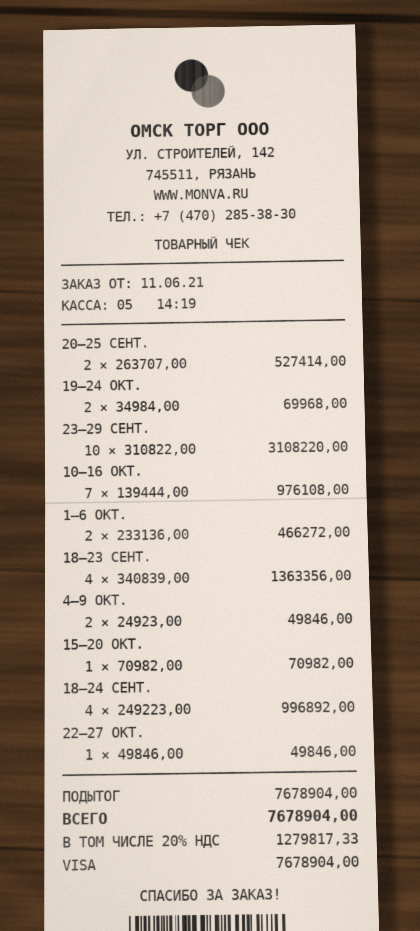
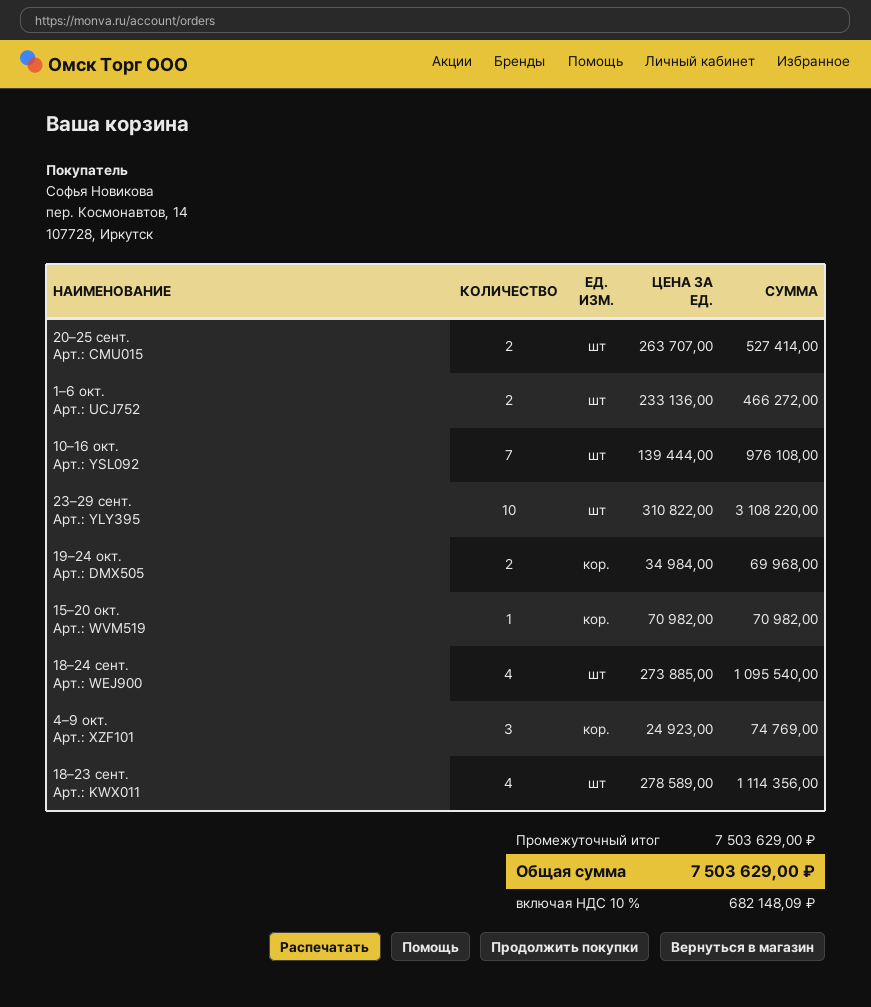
18–23 СЕНТ.: 4 x 340839.00 = 1363356.00 -> 4 x 278589.00 = 1114356.00
4–9 ОКТ.: 2 x 24923.00 = 49846.00 -> 3 x 24923.00 = 74769.00
18–24 СЕНТ.: 4 x 249223.00 = 996892.00 -> 4 x 273885.00 = 1095540.00
22–27 ОКТ.: 1 x 49846.00 = 49846.00 -> none
subtotal: 7678904.00 -> 7503629.00
tax: 20% = 1279817.33 -> 10% = 682148.09
total: 7678904.00 -> 7503629.00

